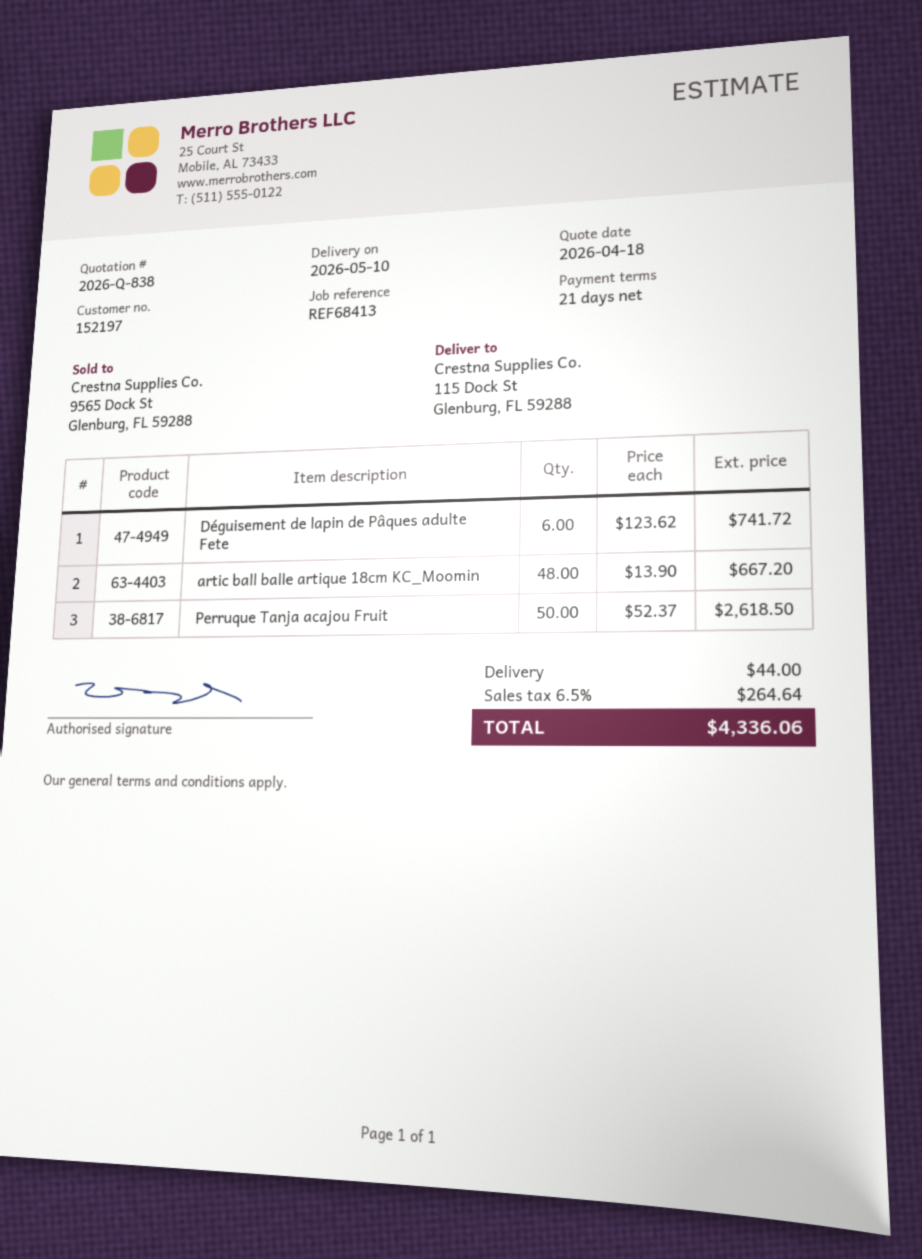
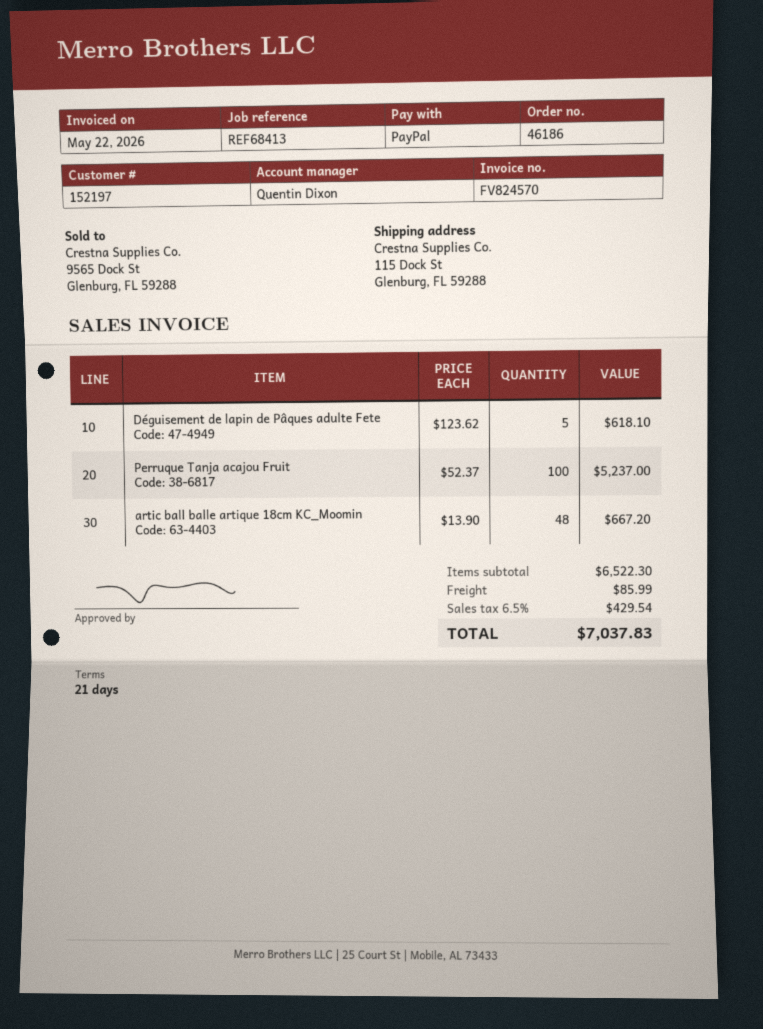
Déguisement de lapin de Pâques adulte Fete: 6 x 123.62 = 741.72 -> 5 x 123.62 = 618.10
Perruque Tanja acajou Fruit: 50 x 52.37 = 2618.50 -> 100 x 52.37 = 5237.00
shipping: 44.00 -> 85.99
tax: 6.5% = 264.64 -> 6.5% = 429.54
total: 4336.06 -> 7037.83

